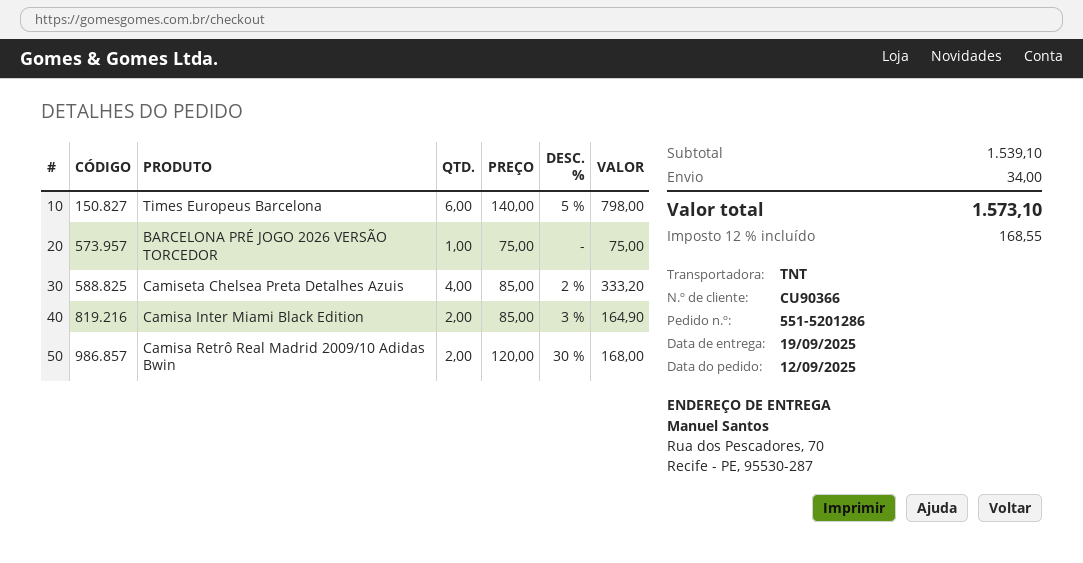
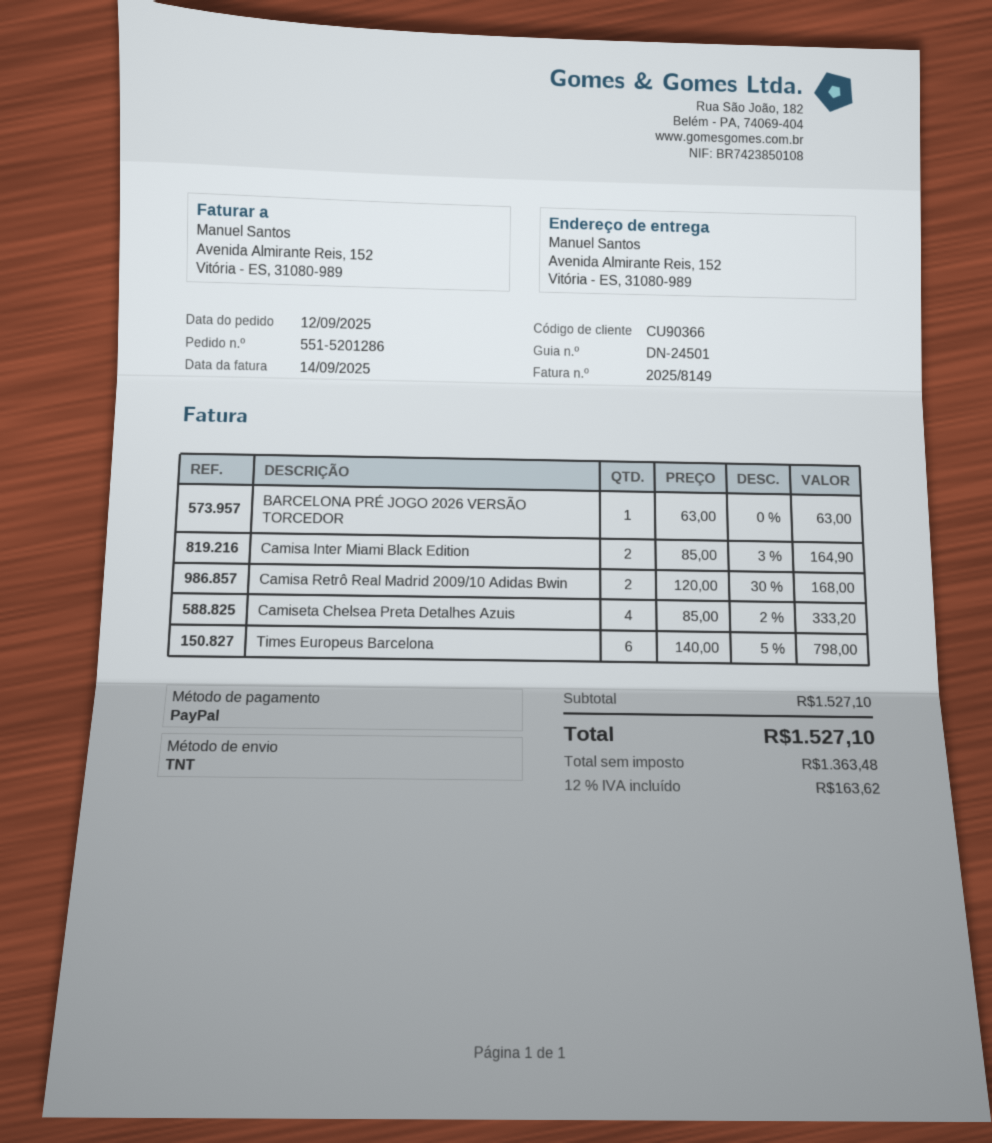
ship to: Rua dos Pescadores, 70, Recife - PE, 95530-287 -> Avenida Almirante Reis, 152, Vitória - ES, 31080-989
BARCELONA PRÉ JOGO 2026 VERSÃO TORCEDOR: 1 x 75.00 = 75.00 -> 1 x 63.00 = 63.00
subtotal: 1539.10 -> 1527.10
shipping: 34.00 -> none
tax: 12% = 168.55 -> 12% = 163.62
total: 1573.10 -> 1527.10

